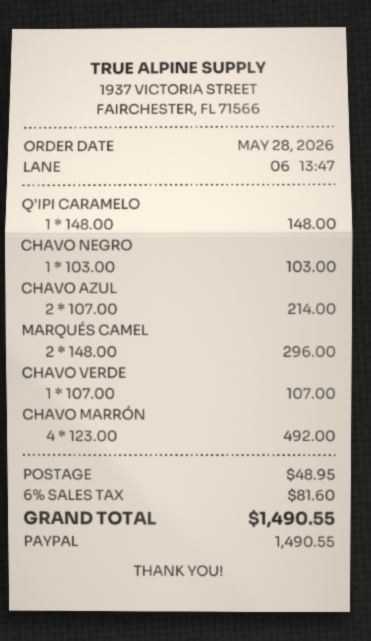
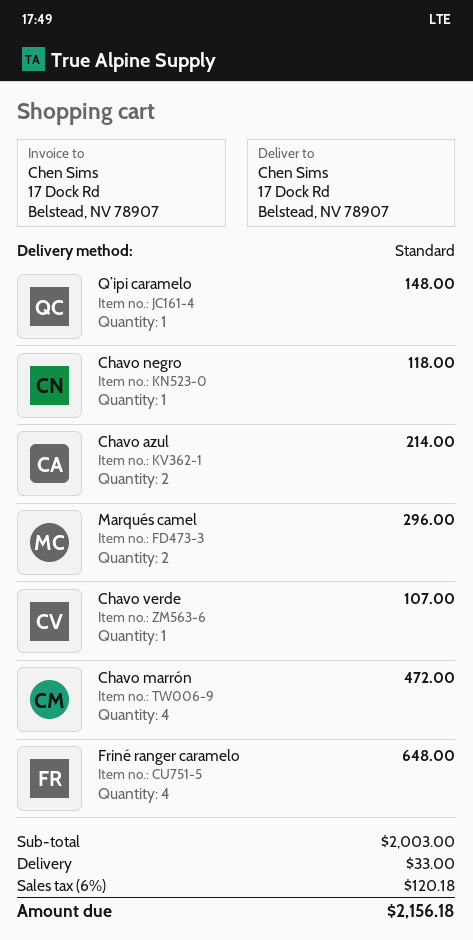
CHAVO NEGRO: 1 for 103.00 -> 1 for 118.00
CHAVO MARRÓN: 4 for 492.00 -> 4 for 472.00
Friné ranger caramelo: none -> 4 for 648.00
shipping: 48.95 -> 33.00
tax: 6% = 81.60 -> 6% = 120.18
total: 1490.55 -> 2156.18

